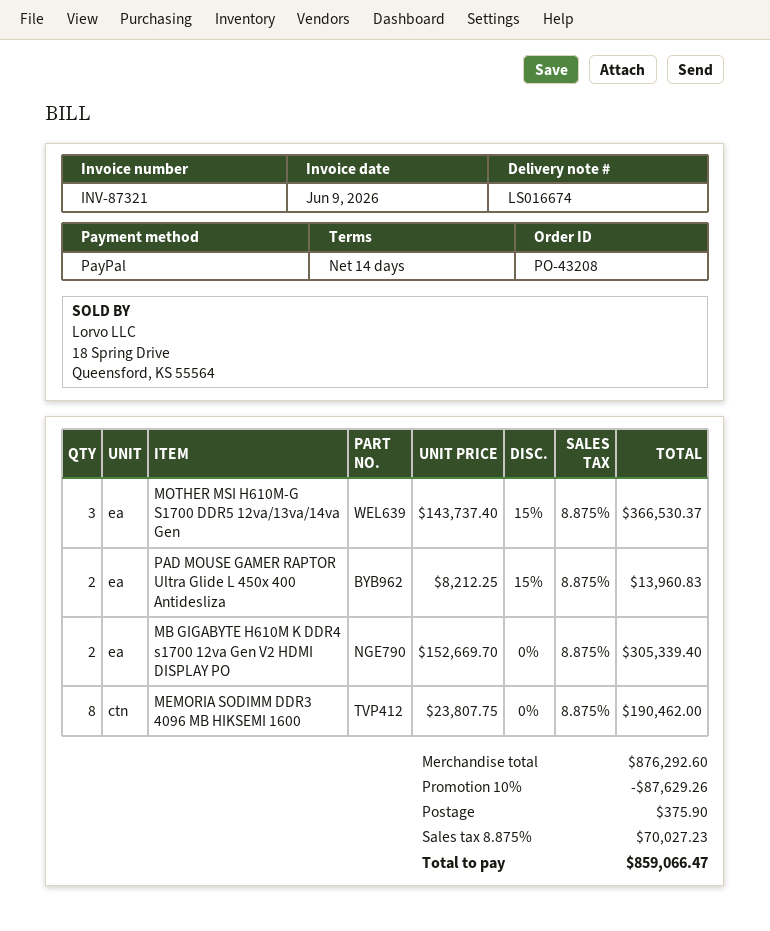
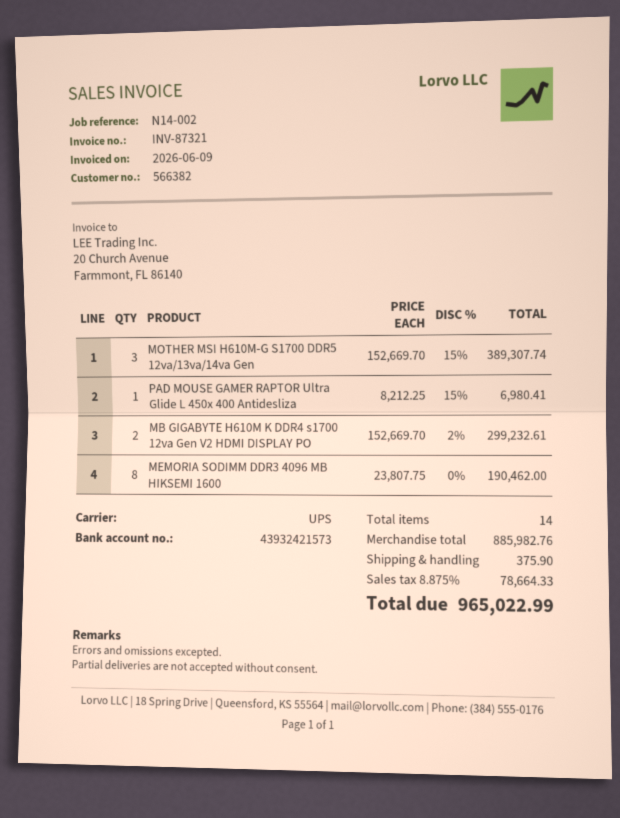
MOTHER MSI H610M-G S1700 DDR5 12va/13va/14va Gen: 3 x 143737.40 - 15% = 366530.37 -> 3 x 152669.70 - 15% = 389307.74
PAD MOUSE GAMER RAPTOR Ultra Glide L 450x 400 Antidesliza: 2 x 8212.25 - 15% = 13960.83 -> 1 x 8212.25 - 15% = 6980.41
MB GIGABYTE H610M K DDR4 s1700 12va Gen V2 HDMI DISPLAY PO: 2 x 152669.70 = 305339.40 -> 2 x 152669.70 - 2% = 299232.61
subtotal: 876292.60 -> 885982.76
discount: 10% = 87629.26 -> none
tax: 8.875% = 70027.23 -> 8.875% = 78664.33
total: 859066.47 -> 965022.99

